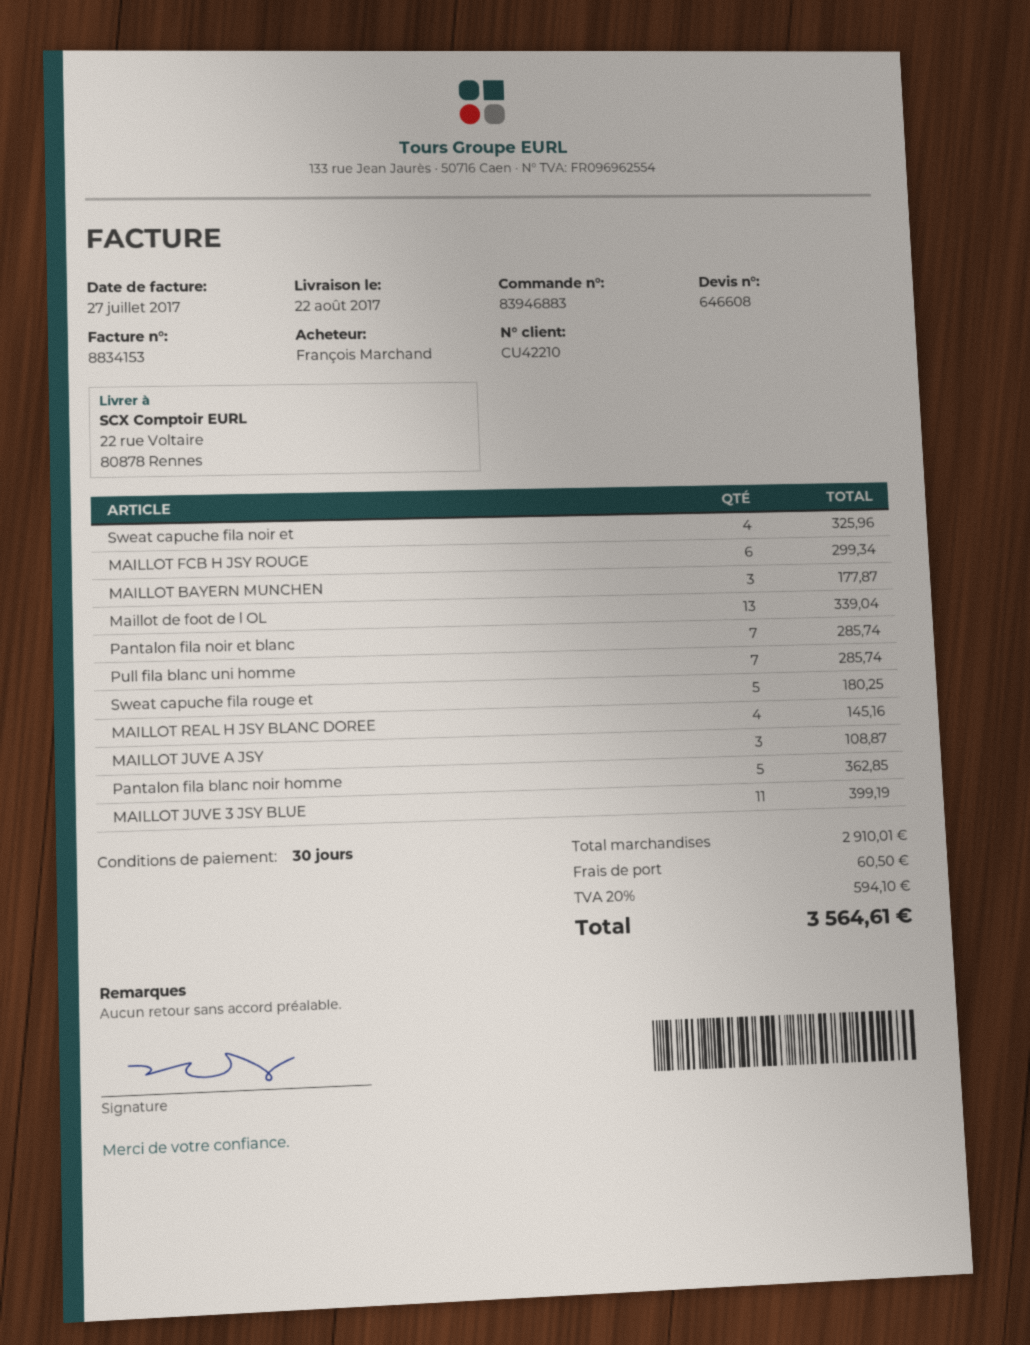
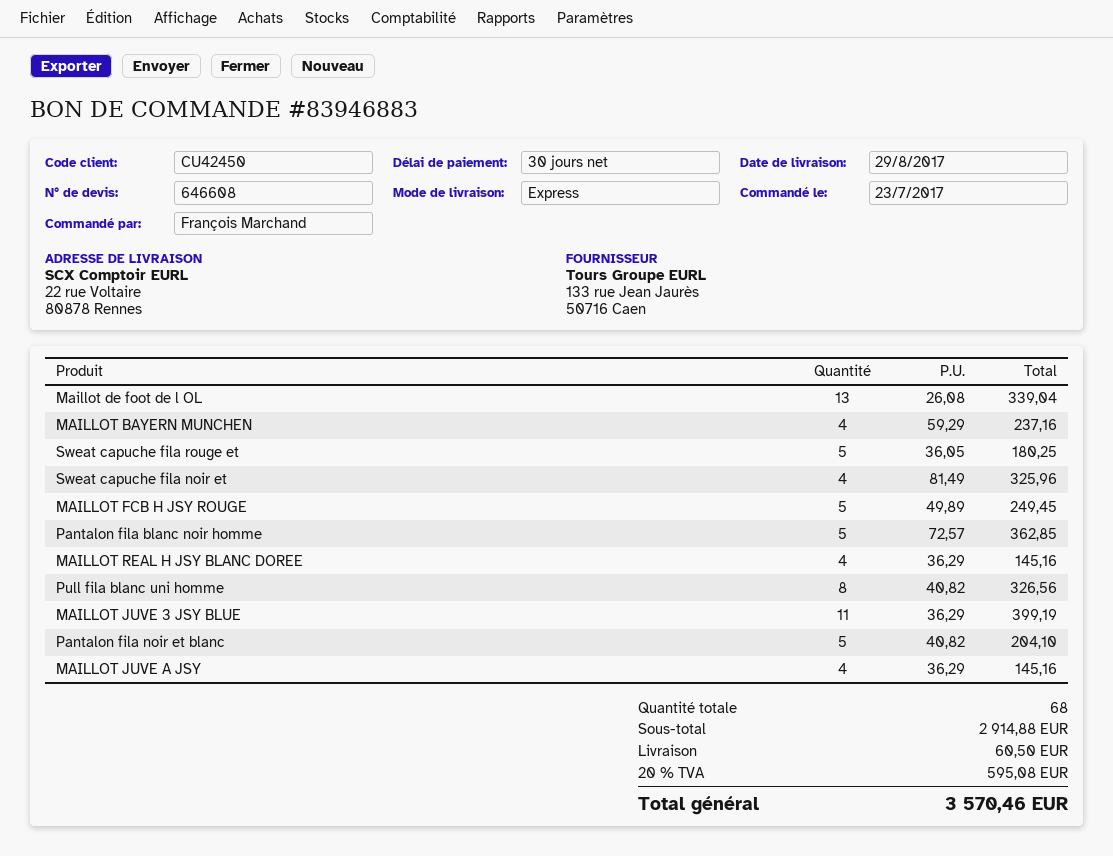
delivery date: 2017-08-22 -> 2017-08-29
customer number: CU42210 -> CU42450
MAILLOT FCB H JSY ROUGE: 6 for 299.34 -> 5 for 249.45
MAILLOT BAYERN MUNCHEN: 3 for 177.87 -> 4 for 237.16
Pantalon fila noir et blanc: 7 for 285.74 -> 5 for 204.10
Pull fila blanc uni homme: 7 for 285.74 -> 8 for 326.56
MAILLOT JUVE A JSY: 3 for 108.87 -> 4 for 145.16
subtotal: 2910.01 -> 2914.88
tax: 20% = 594.10 -> 20% = 595.08
total: 3564.61 -> 3570.46

